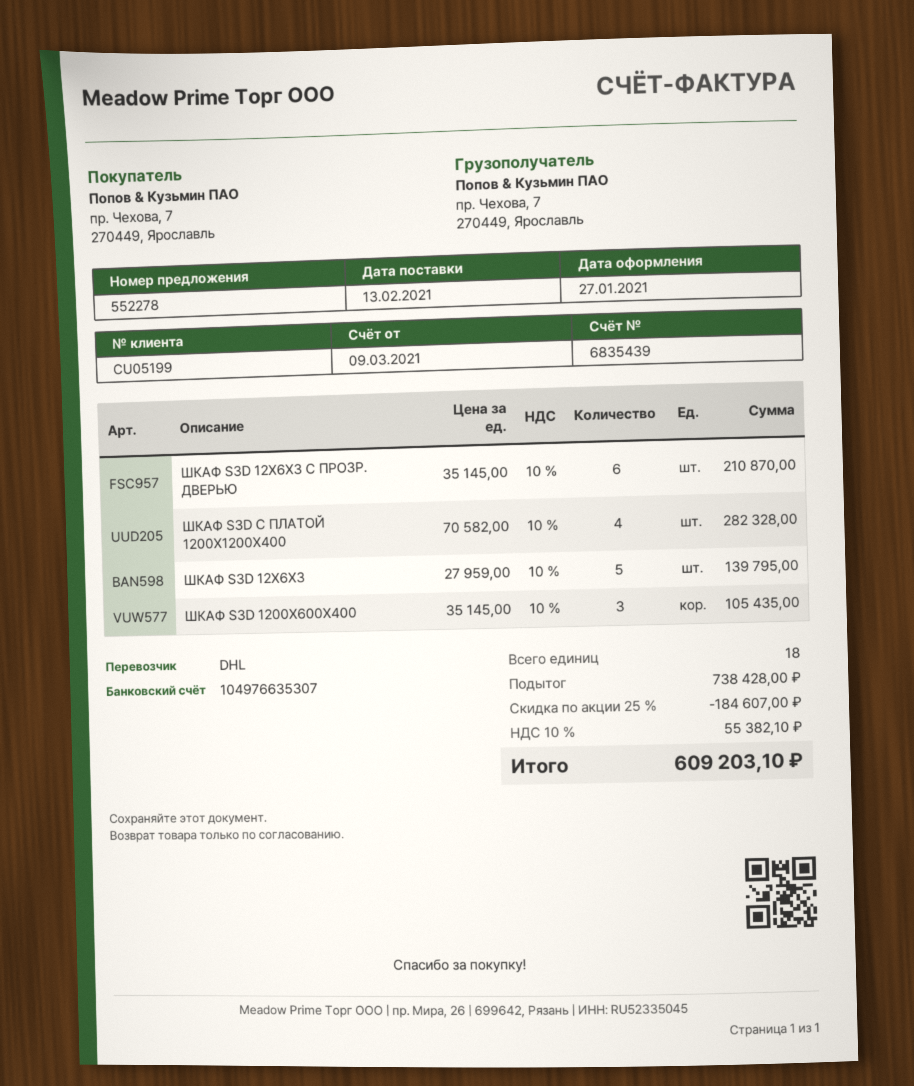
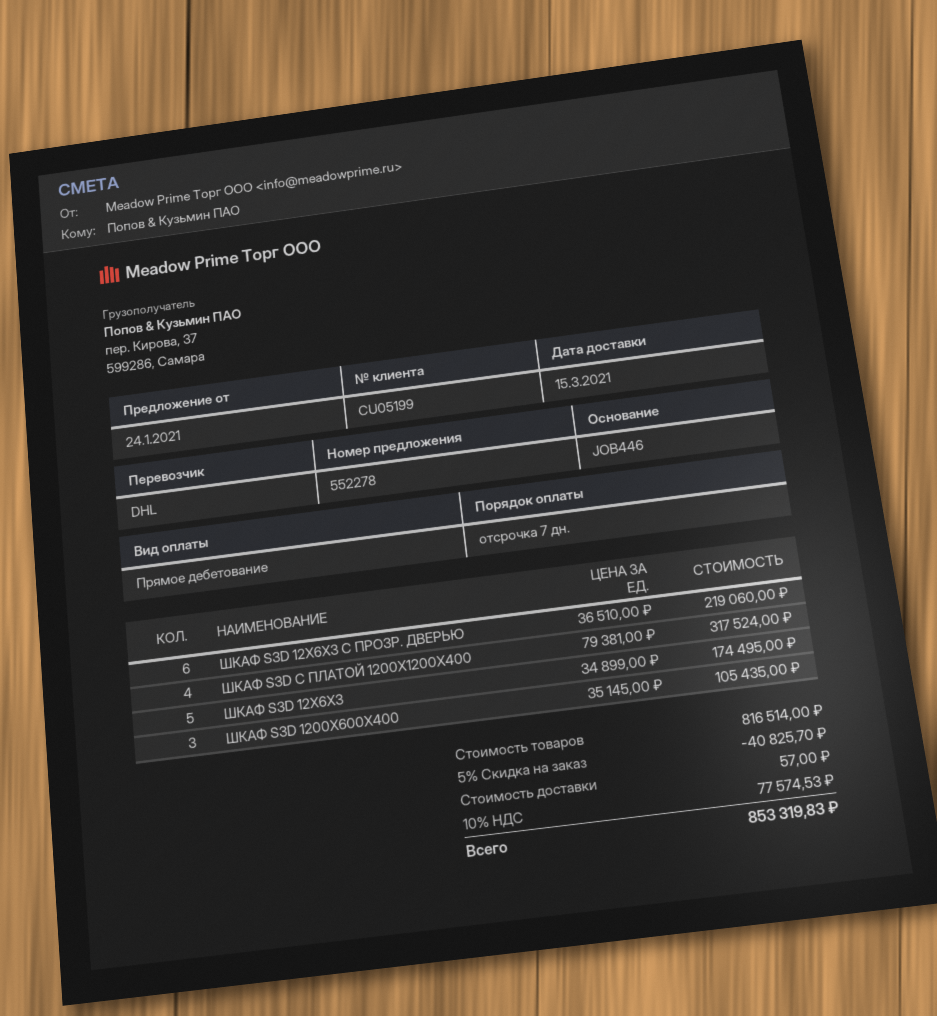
delivery date: 2021-02-13 -> 2021-03-15
ship to: пр. Чехова, 7, 270449, Ярославль -> пер. Кирова, 37, 599286, Самара
ШКАФ S3D 12Х6Х3 С ПРОЗР. ДВЕРЬЮ: 6 x 35145.00 = 210870.00 -> 6 x 36510.00 = 219060.00
ШКАФ S3D С ПЛАТОЙ 1200X1200X400: 4 x 70582.00 = 282328.00 -> 4 x 79381.00 = 317524.00
ШКАФ S3D 12Х6Х3: 5 x 27959.00 = 139795.00 -> 5 x 34899.00 = 174495.00
subtotal: 738428.00 -> 816514.00
discount: 25% = 184607.00 -> 5% = 40825.70
shipping: none -> 57.00
tax: 10% = 55382.10 -> 10% = 77574.53
total: 609203.10 -> 853319.83

